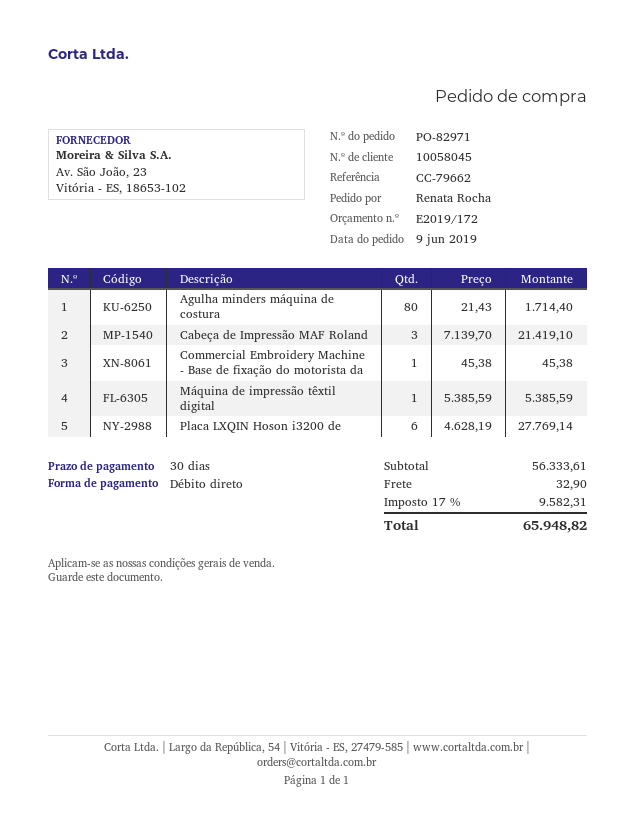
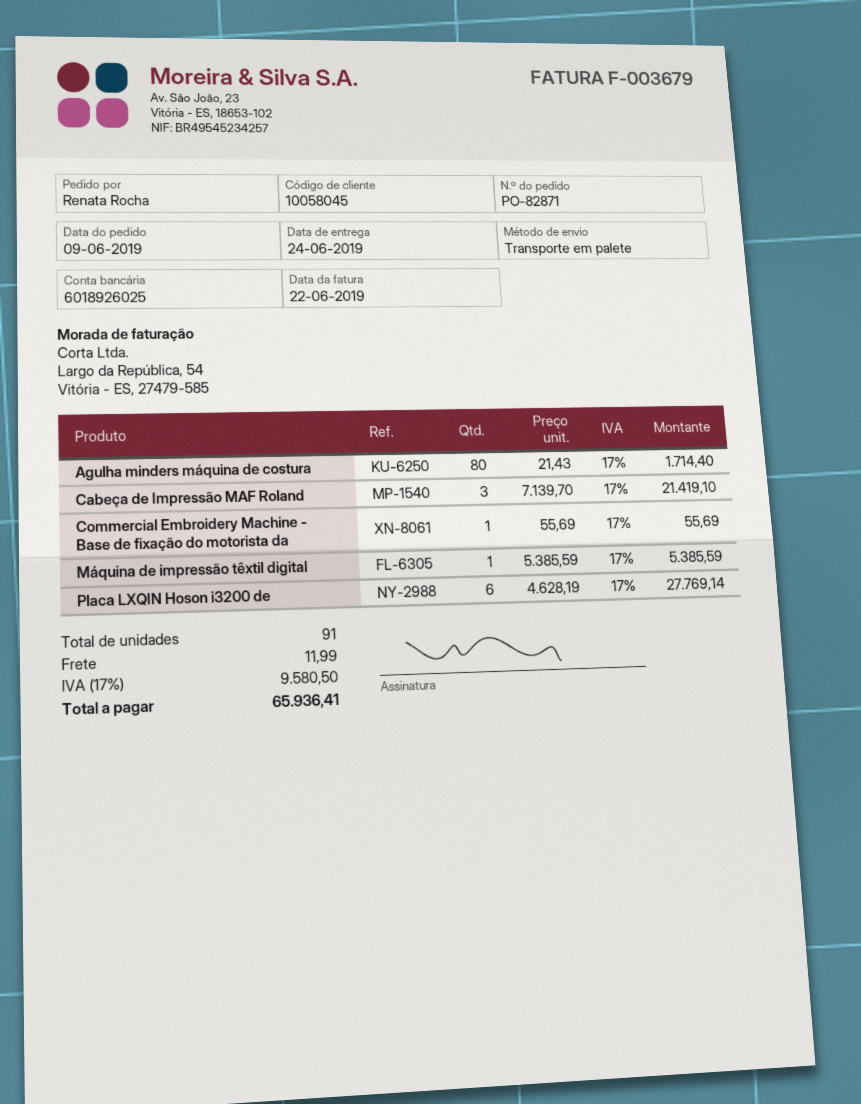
order number: PO-82971 -> PO-82871
Commercial Embroidery Machine - Base de fixação do motorista da: 1 x 45.38 = 45.38 -> 1 x 55.69 = 55.69
shipping: 32.90 -> 11.99
tax: 17% = 9582.31 -> 17% = 9580.50
total: 65948.82 -> 65936.41

